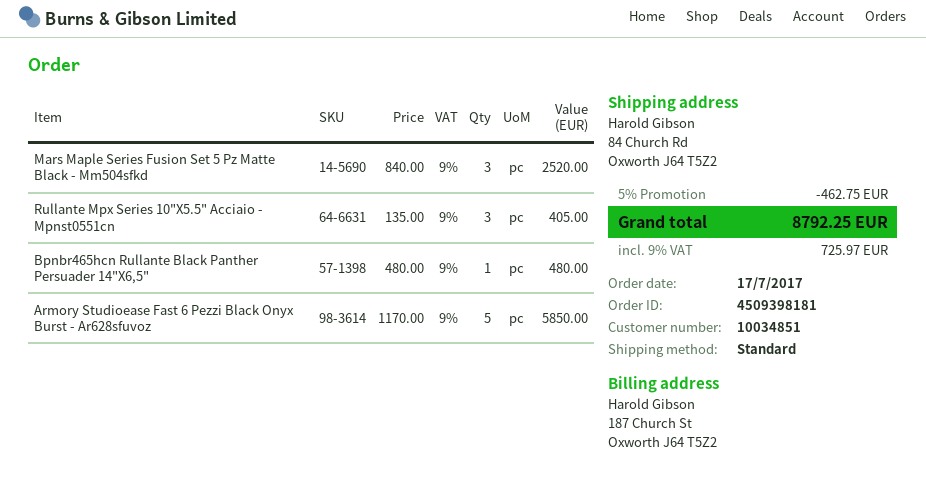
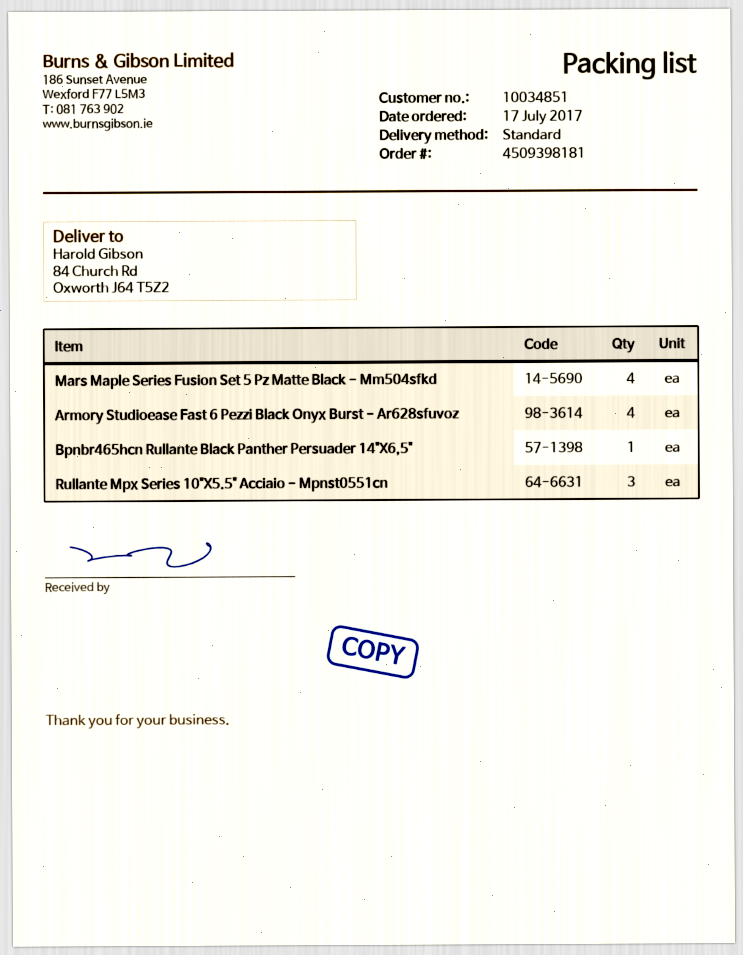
Mars Maple Series Fusion Set 5 Pz Matte Black - Mm504sfkd: 3 -> 4
Armory Studioease Fast 6 Pezzi Black Onyx Burst - Ar628sfuvoz: 5 -> 4

